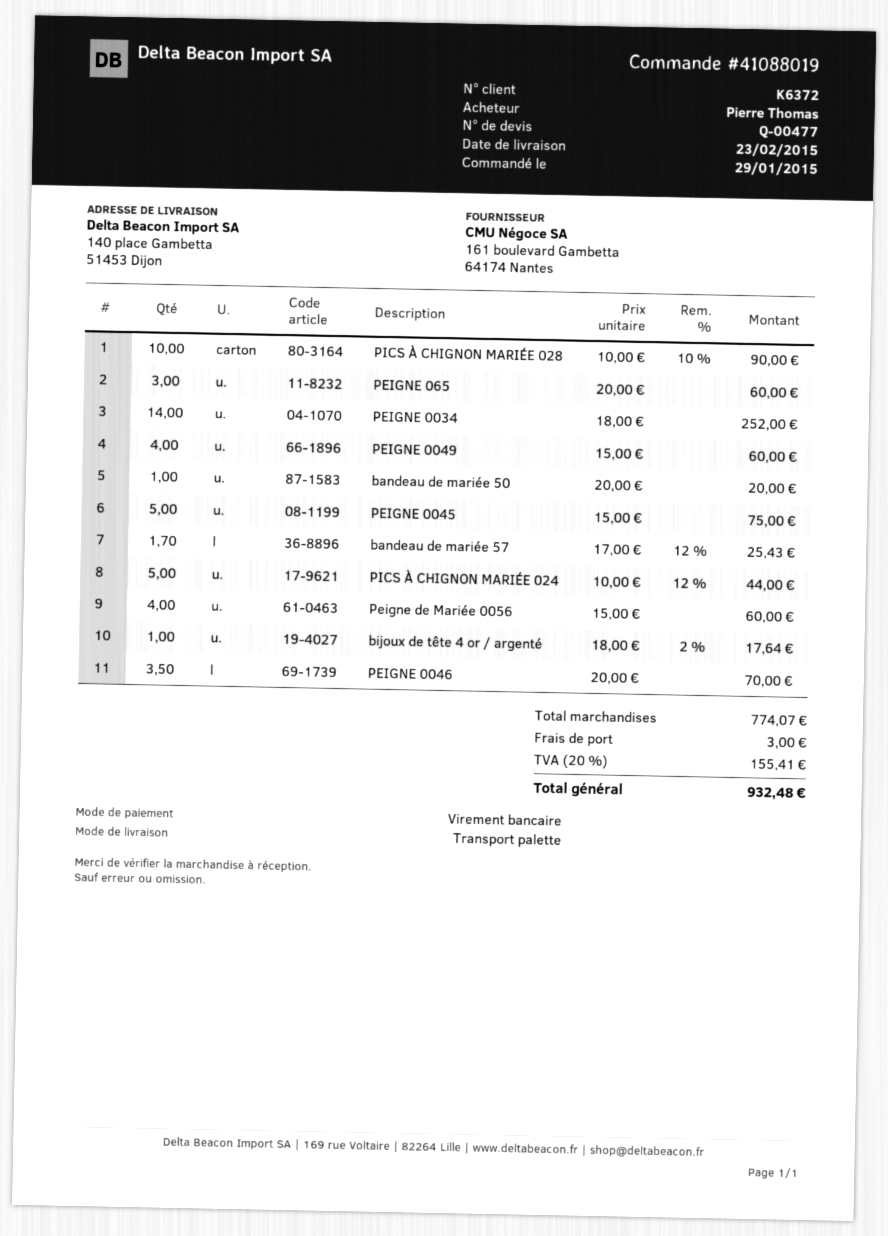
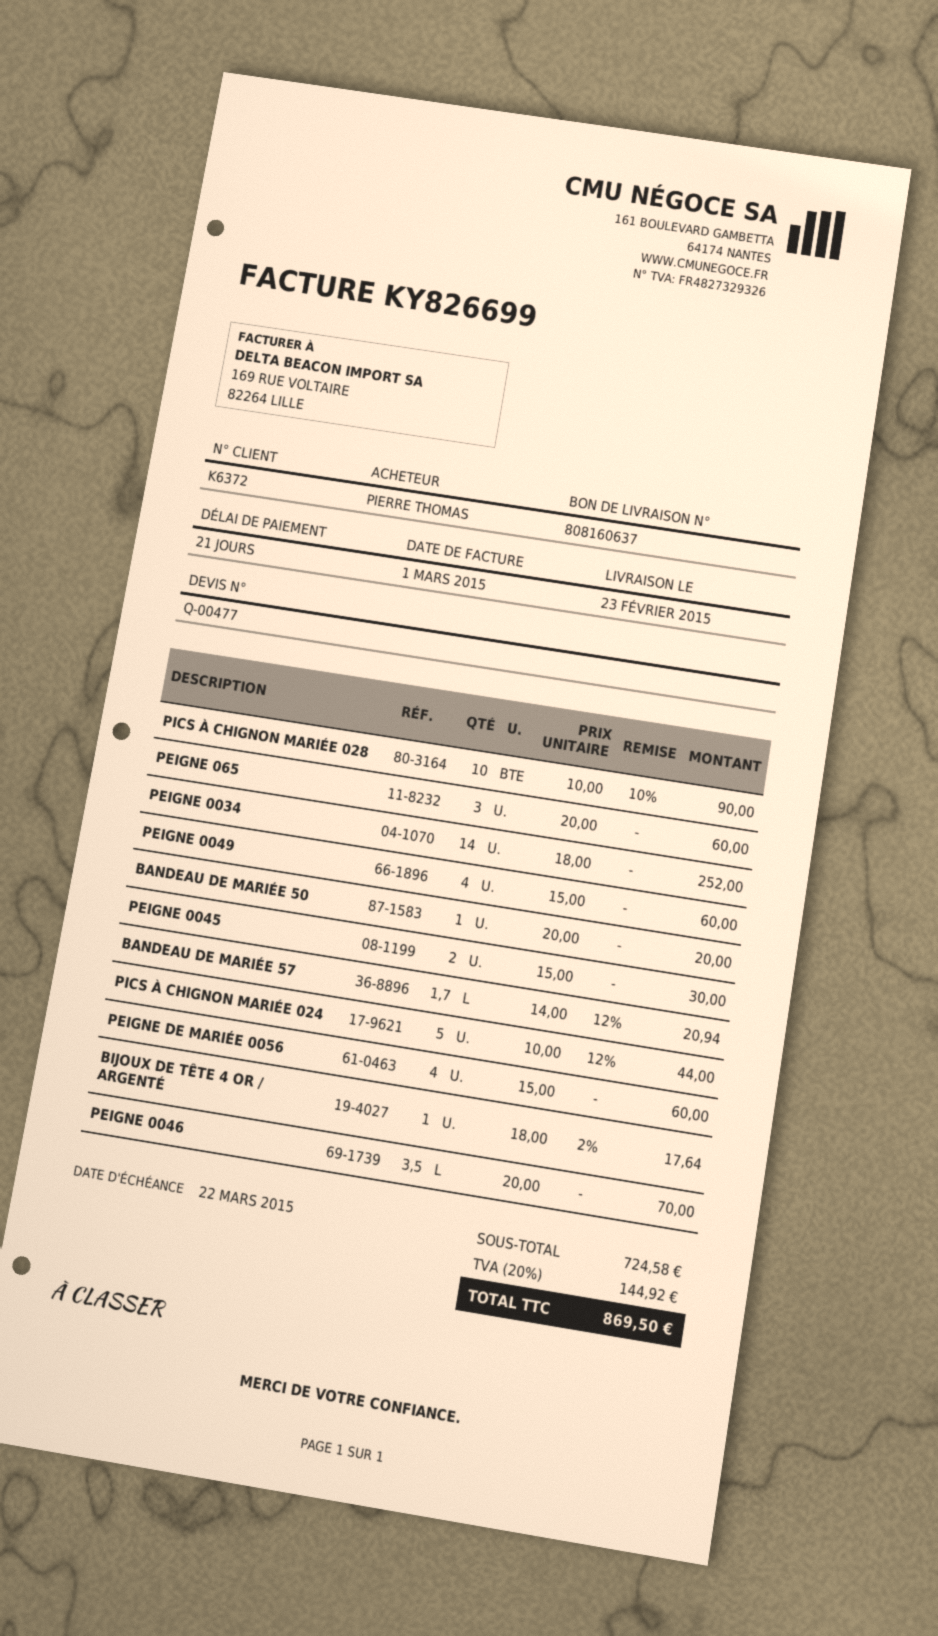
PEIGNE 0045: 5 x 15.00 = 75.00 -> 2 x 15.00 = 30.00
bandeau de mariée 57: 1.7 x 17.00 - 12% = 25.43 -> 1.7 x 14.00 - 12% = 20.94
subtotal: 774.07 -> 724.58
shipping: 3.00 -> none
tax: 20% = 155.41 -> 20% = 144.92
total: 932.48 -> 869.50

